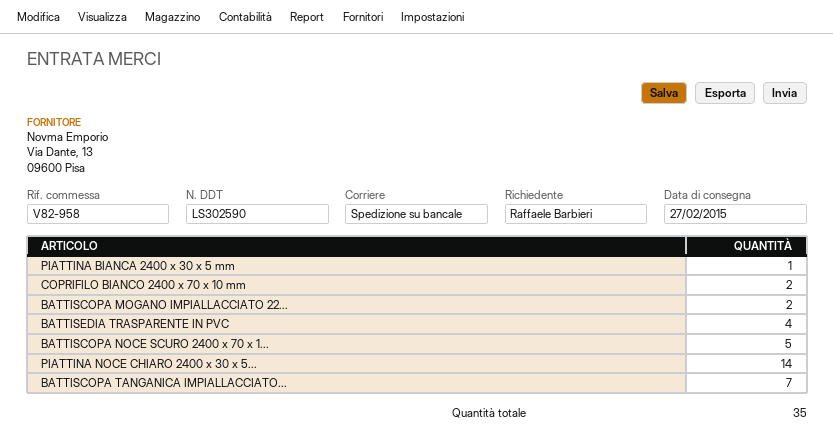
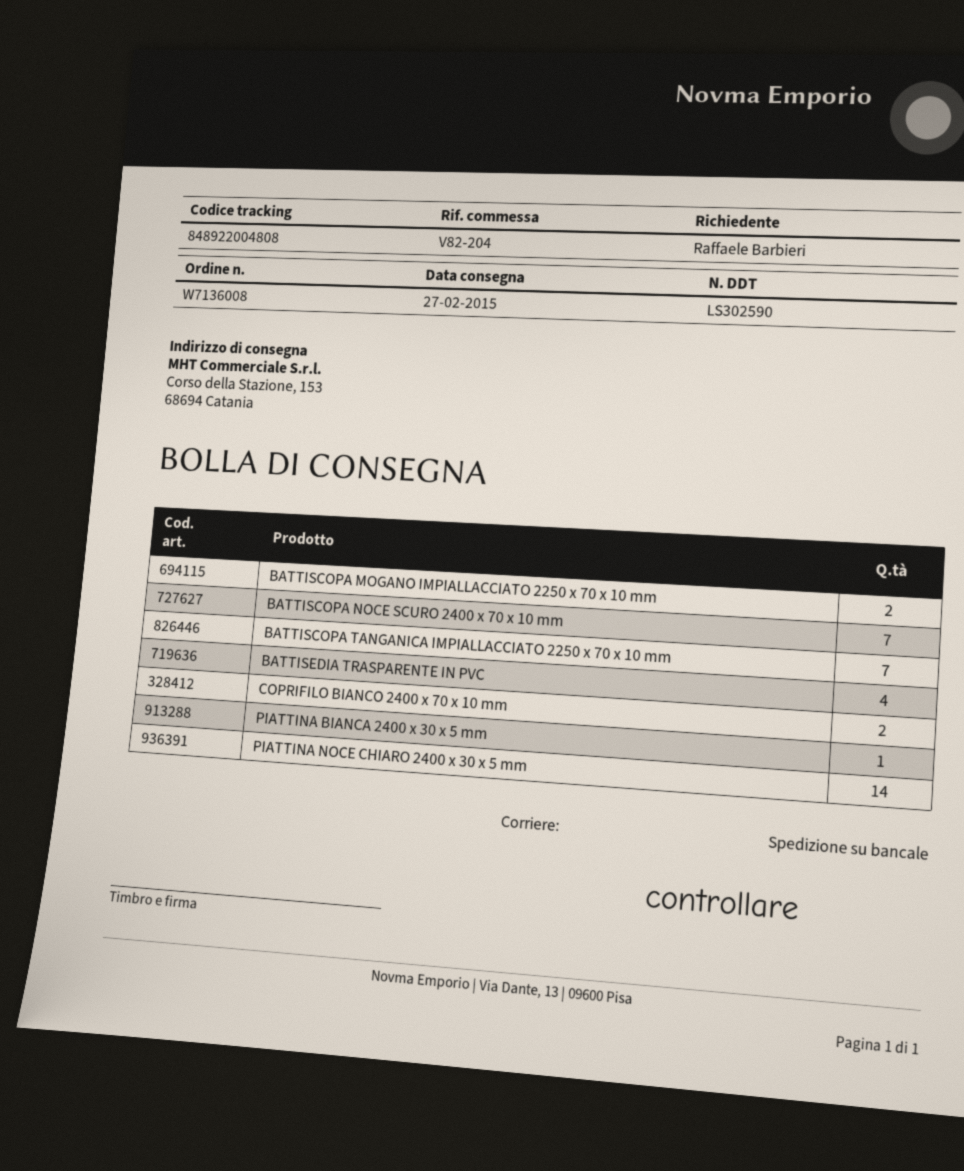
reference: V82-958 -> V82-204
BATTISCOPA NOCE SCURO 2400 x 70 x 1...: 5 -> 7

